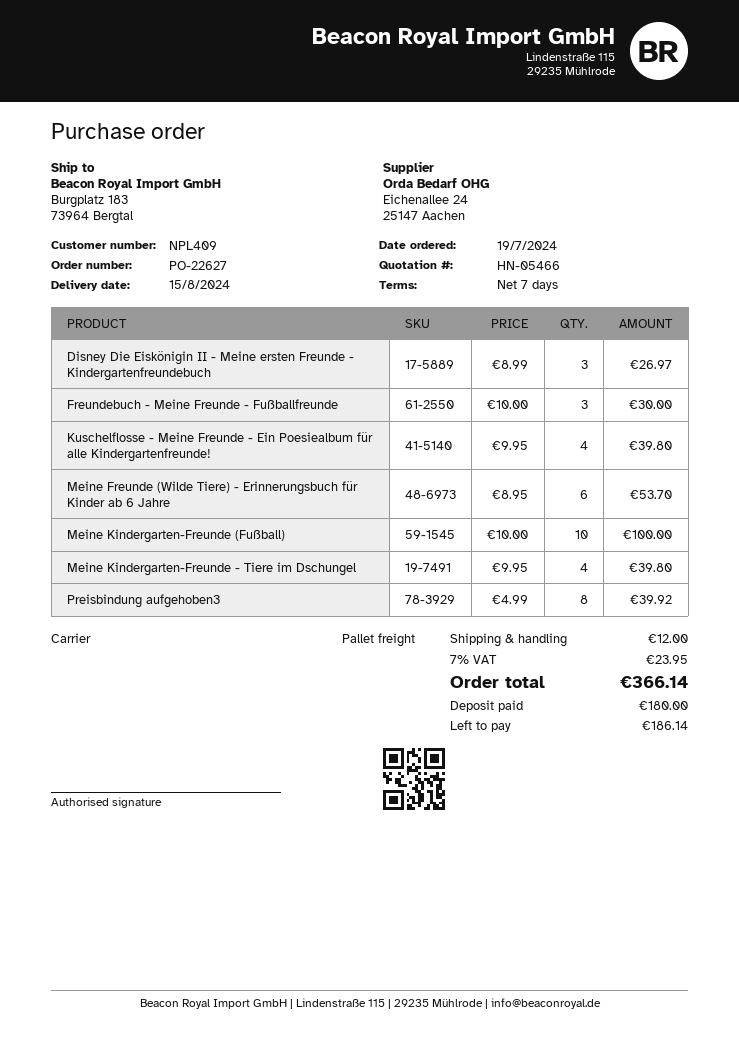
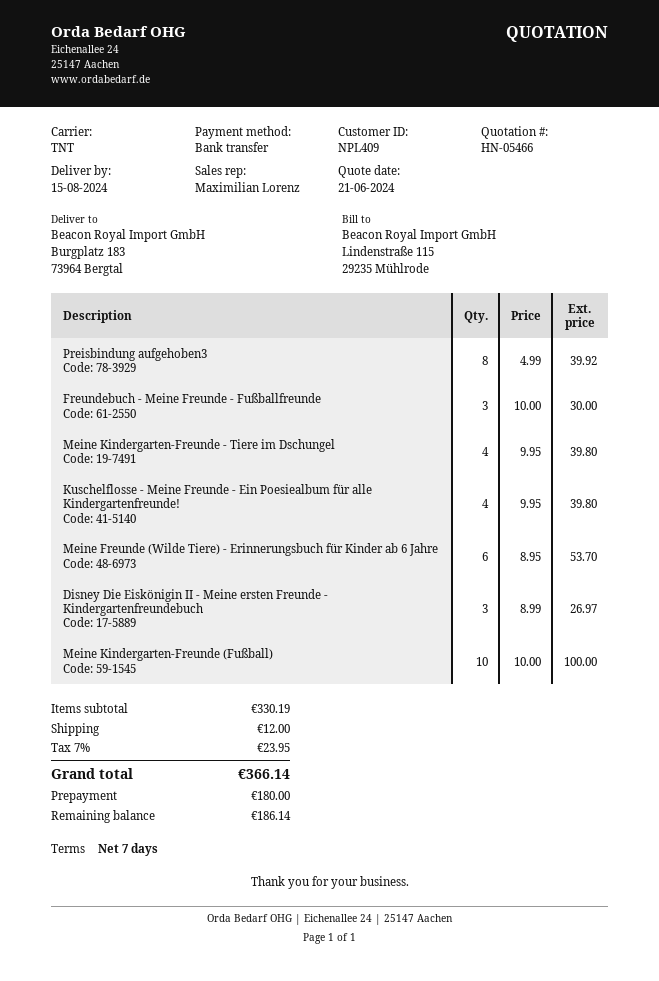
shipping method: pallet freight -> TNT

